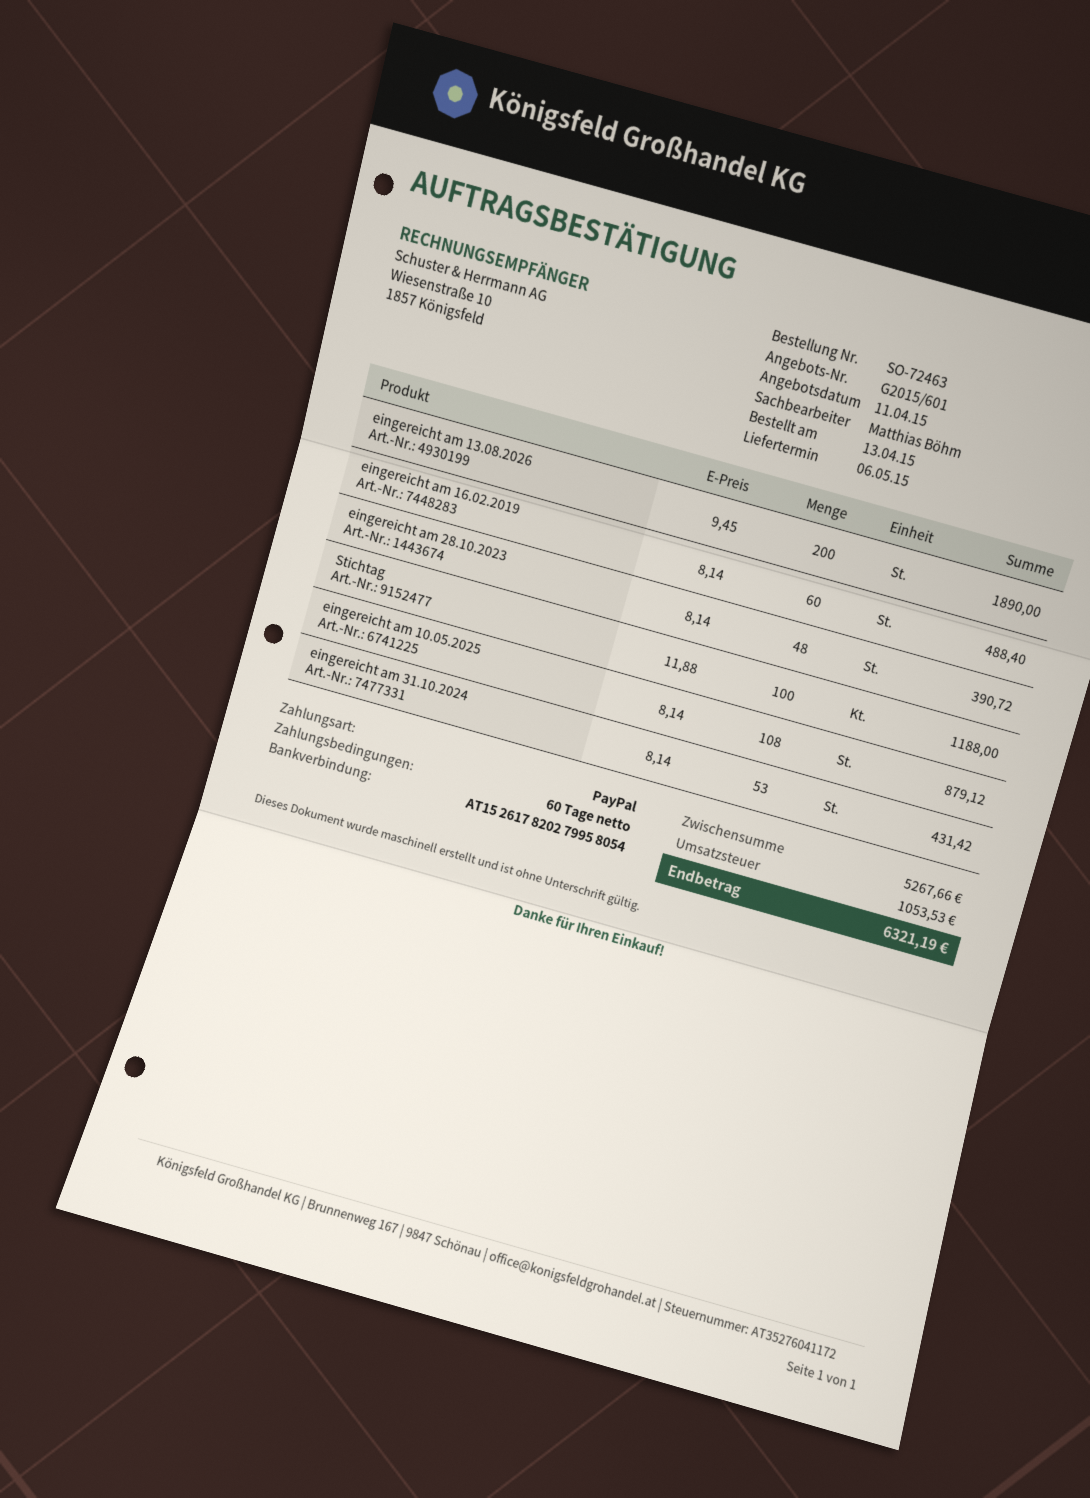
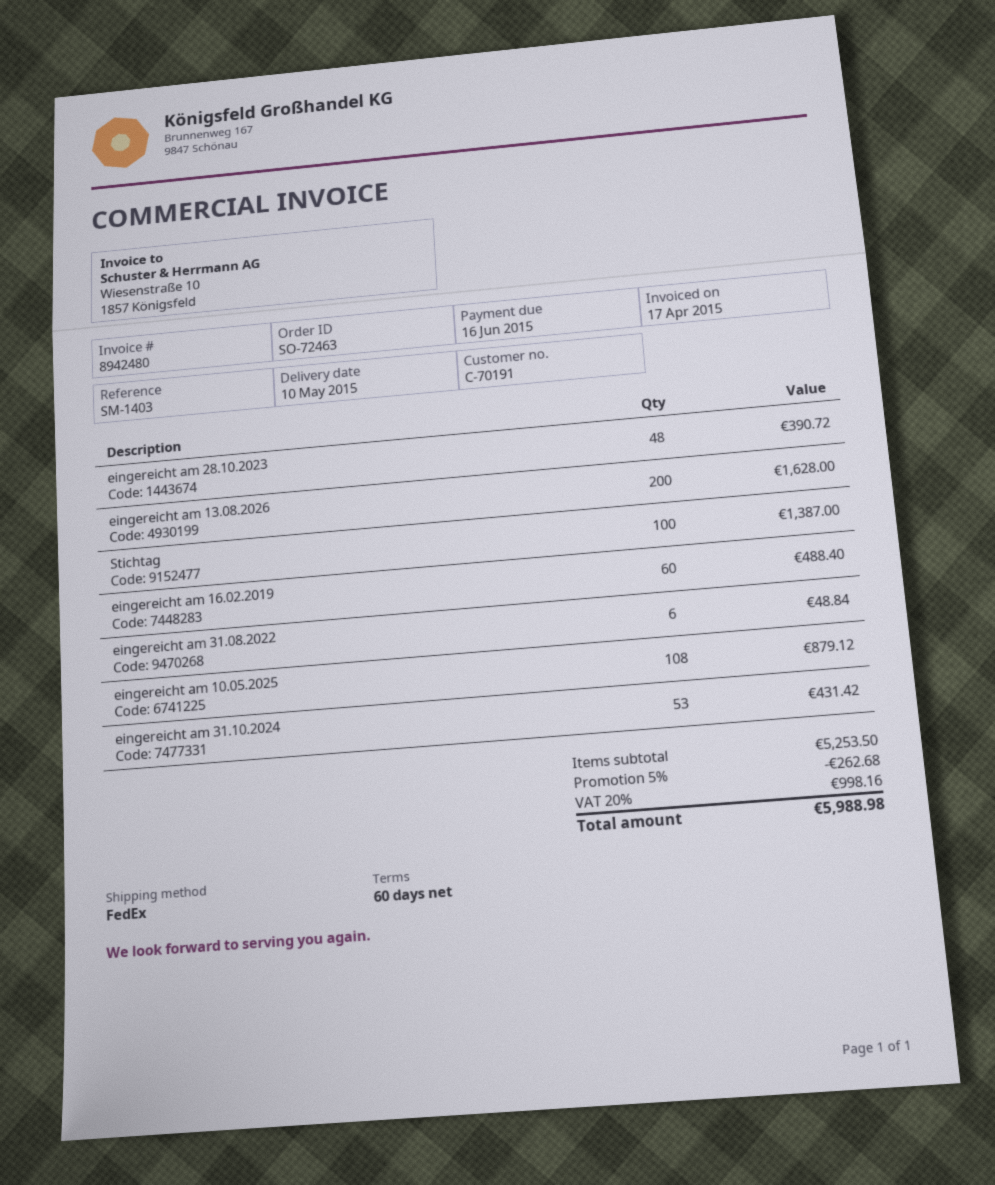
delivery date: 2015-05-06 -> 2015-05-10
eingereicht am 13.08.2026: 200 for 1890.00 -> 200 for 1628.00
Stichtag: 100 for 1188.00 -> 100 for 1387.00
eingereicht am 31.08.2022: none -> 6 for 48.84
subtotal: 5267.66 -> 5253.50
discount: none -> 5% = 262.68
tax: 1053.53 -> 998.16
total: 6321.19 -> 5988.98

